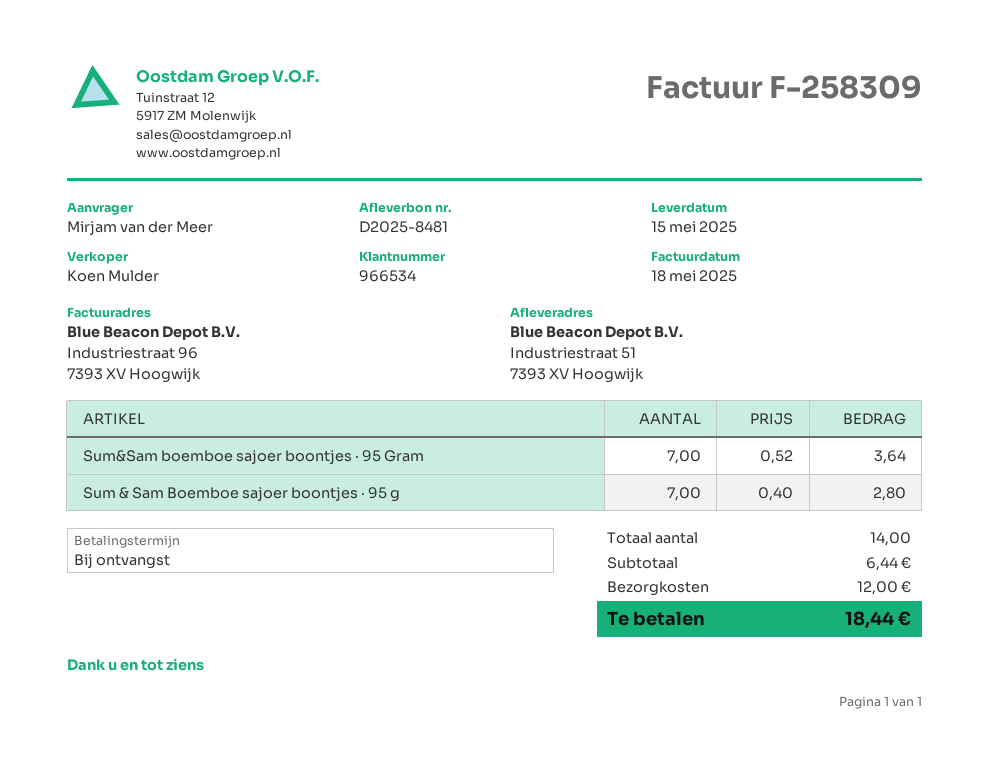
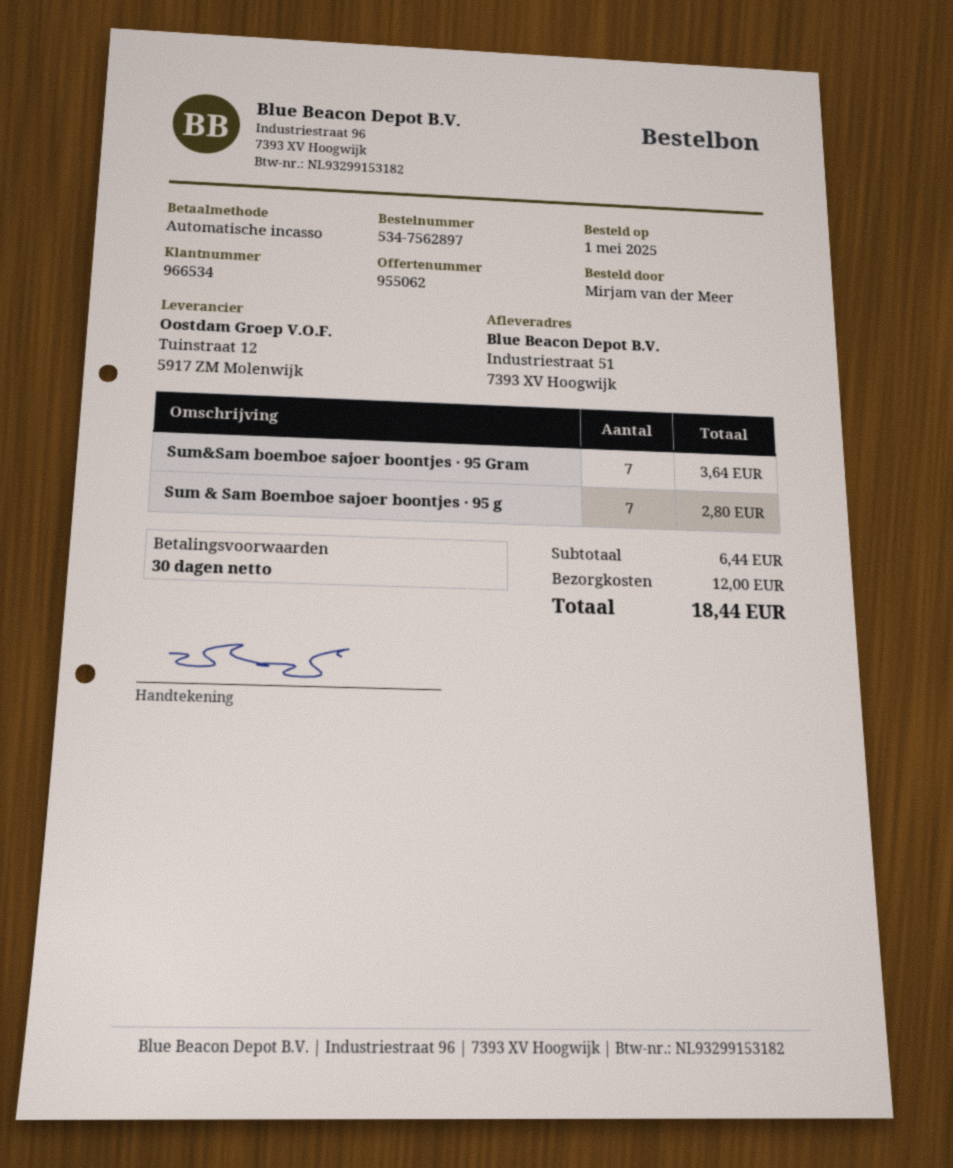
payment terms: on receipt -> 30 days

